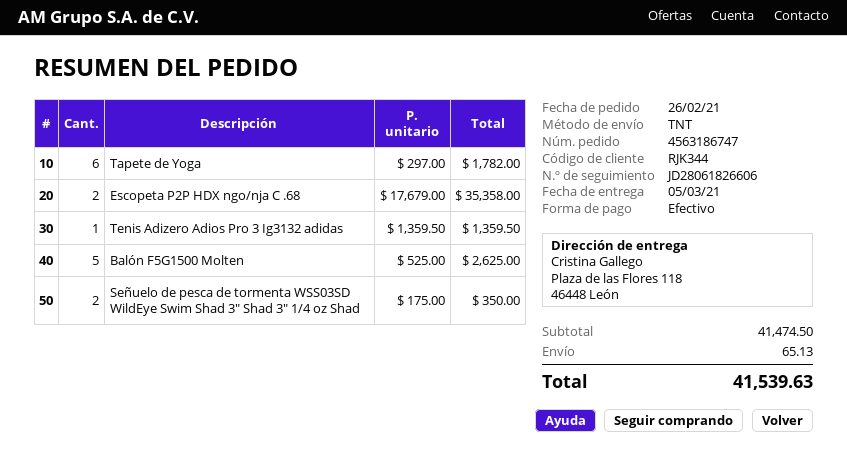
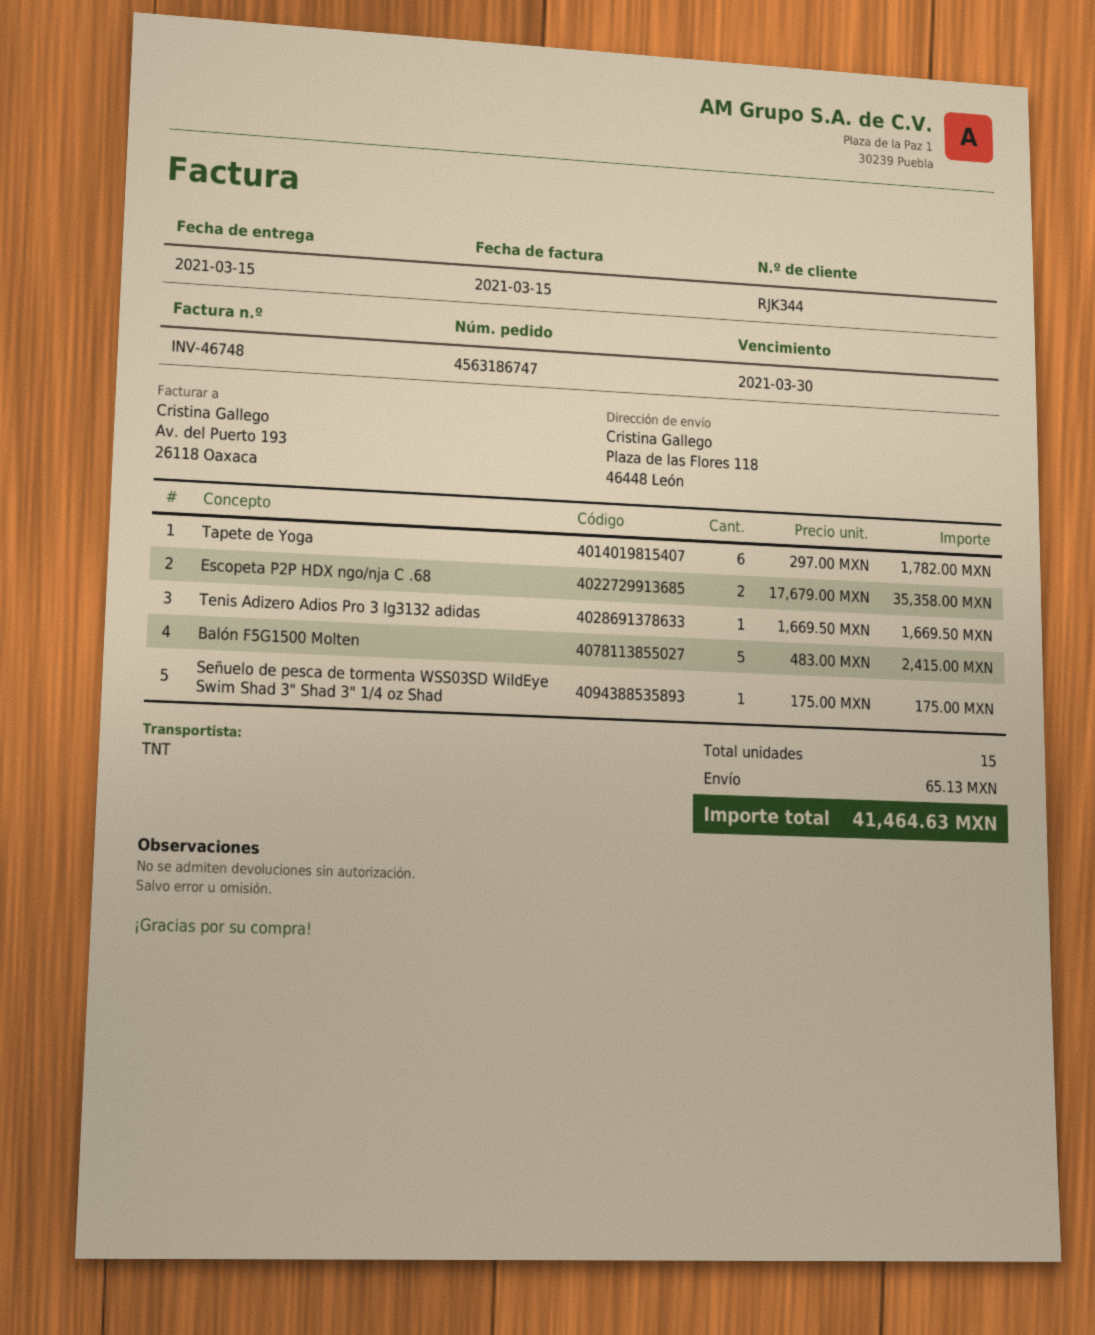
delivery date: 2021-03-05 -> 2021-03-15
Tenis Adizero Adios Pro 3 Ig3132 adidas: 1 x 1359.50 = 1359.50 -> 1 x 1669.50 = 1669.50
Balón F5G1500 Molten: 5 x 525.00 = 2625.00 -> 5 x 483.00 = 2415.00
Señuelo de pesca de tormenta WSS03SD WildEye Swim Shad 3" Shad 3" 1/4 oz Shad: 2 x 175.00 = 350.00 -> 1 x 175.00 = 175.00
total: 41539.63 -> 41464.63

